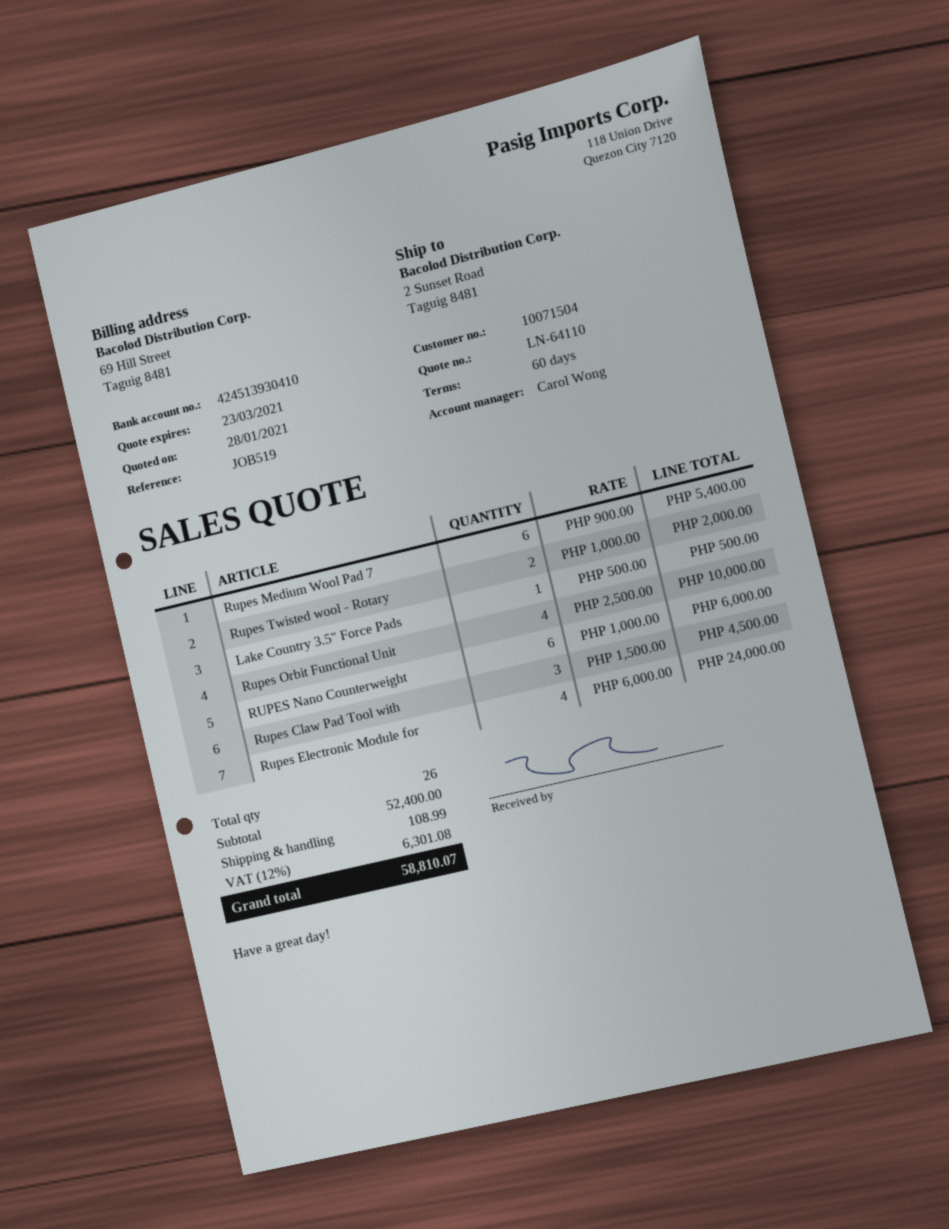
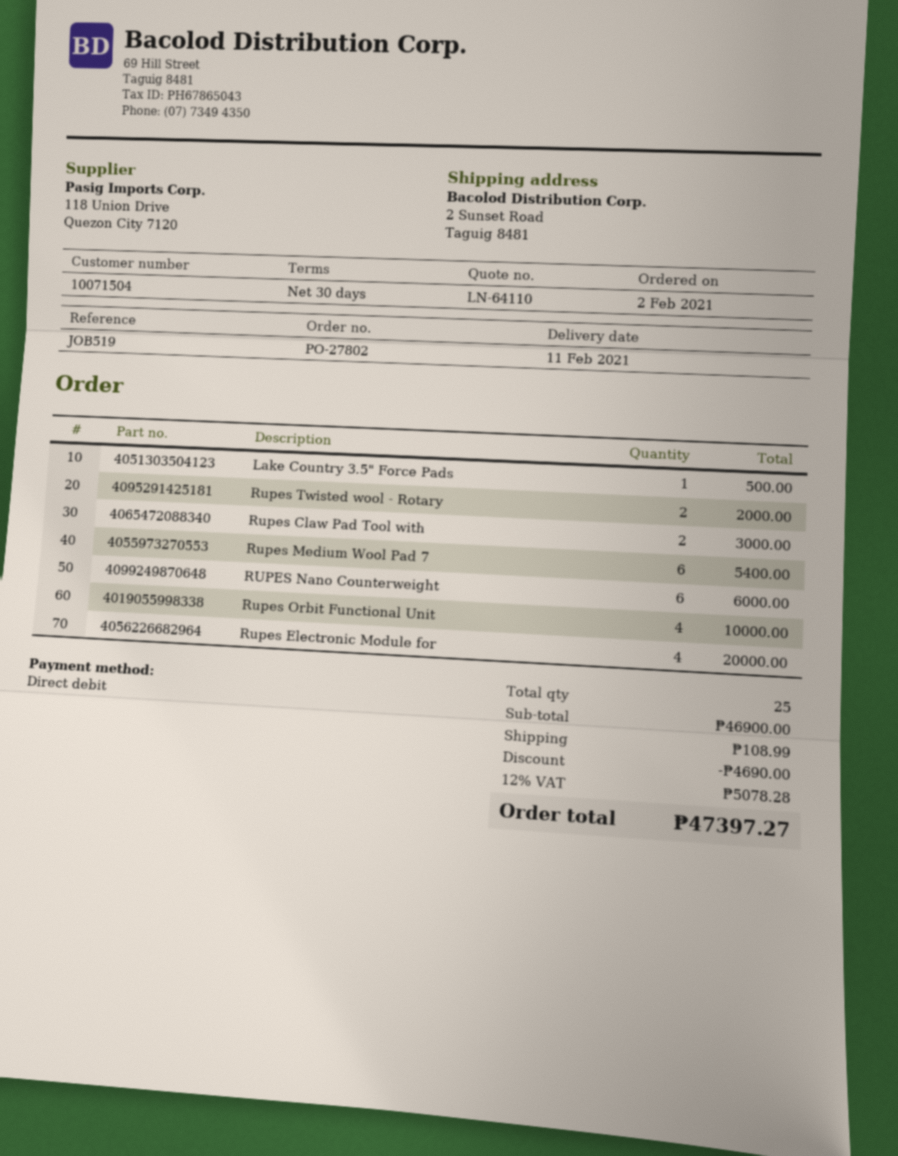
payment terms: 60 days -> 30 days
Rupes Claw Pad Tool with: 3 for 4500.00 -> 2 for 3000.00
Rupes Electronic Module for: 4 for 24000.00 -> 4 for 20000.00
total quantity: 26 -> 25
subtotal: 52400.00 -> 46900.00
discount: none -> 4690.00
tax: 12% = 6301.08 -> 12% = 5078.28
total: 58810.07 -> 47397.27

